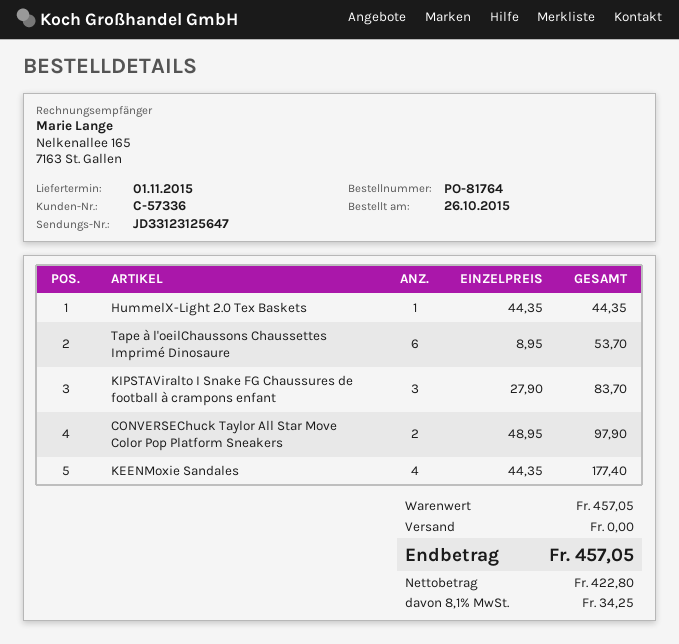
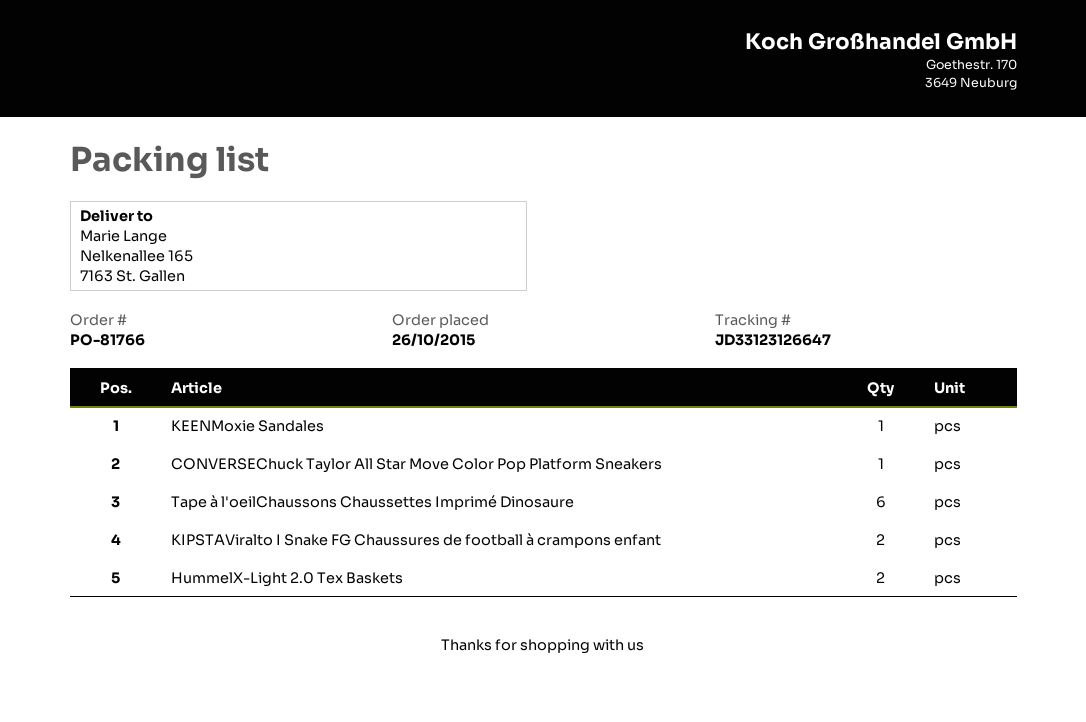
order number: PO-81764 -> PO-81766
tracking number: JD33123125647 -> JD33123126647
HummelX-Light 2.0 Tex Baskets: 1 -> 2
KIPSTAViralto I Snake FG Chaussures de football à crampons enfant: 3 -> 2
CONVERSEChuck Taylor All Star Move Color Pop Platform Sneakers: 2 -> 1
KEENMoxie Sandales: 4 -> 1

